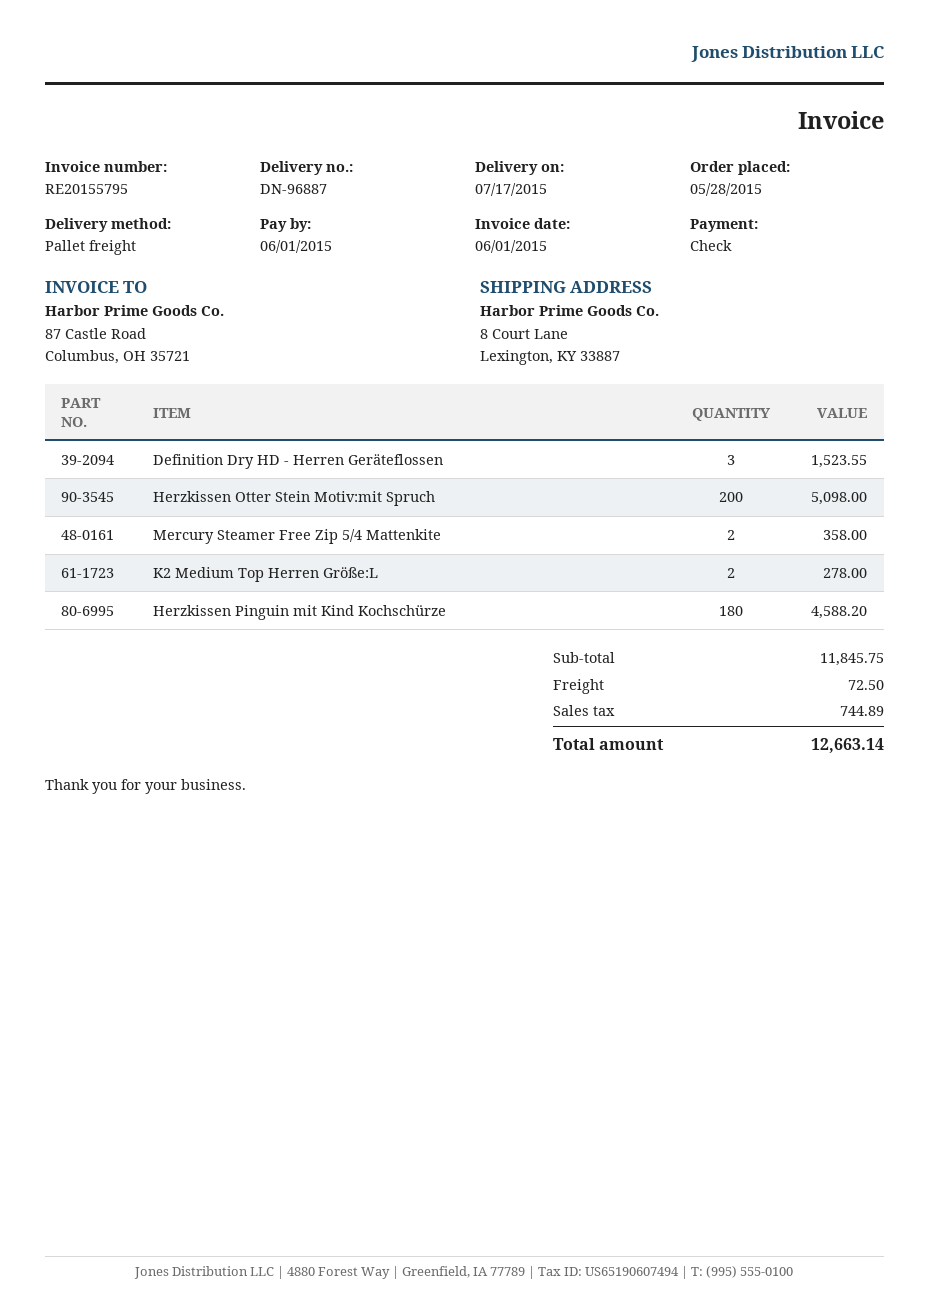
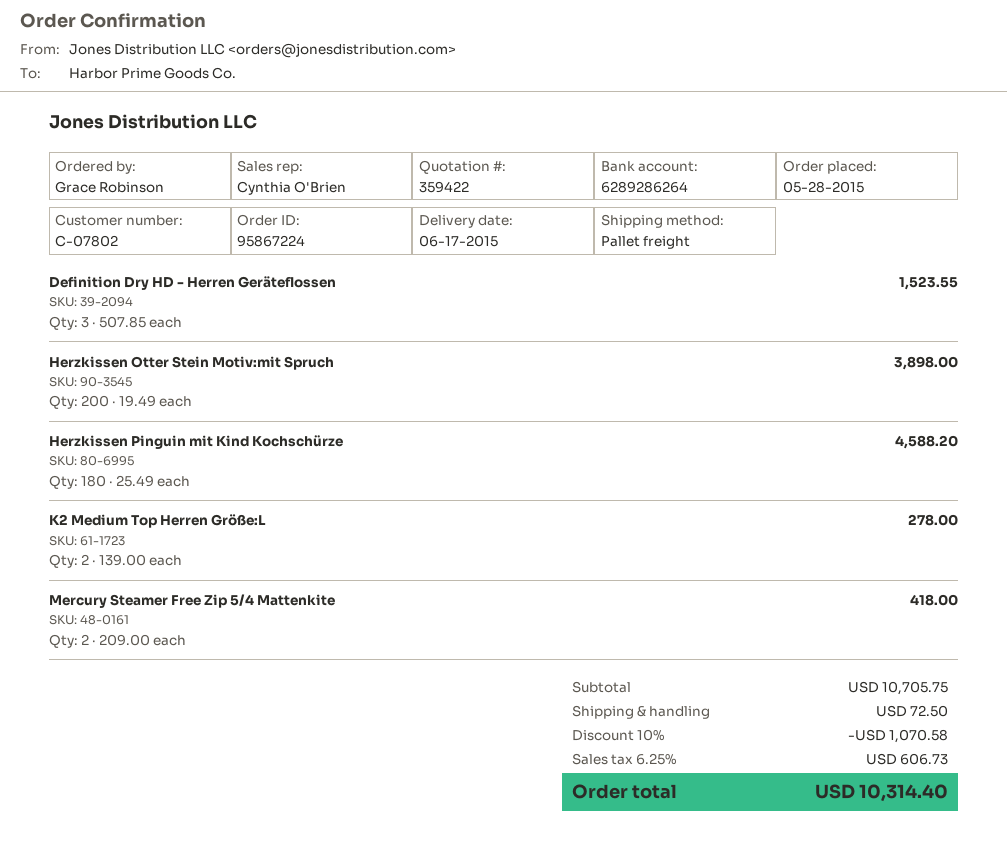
delivery date: 2015-07-17 -> 2015-06-17
Herzkissen Otter Stein Motiv:mit Spruch: 200 for 5098.00 -> 200 for 3898.00
Mercury Steamer Free Zip 5/4 Mattenkite: 2 for 358.00 -> 2 for 418.00
subtotal: 11845.75 -> 10705.75
discount: none -> 10% = 1070.58
tax: 744.89 -> 606.73
total: 12663.14 -> 10314.40

